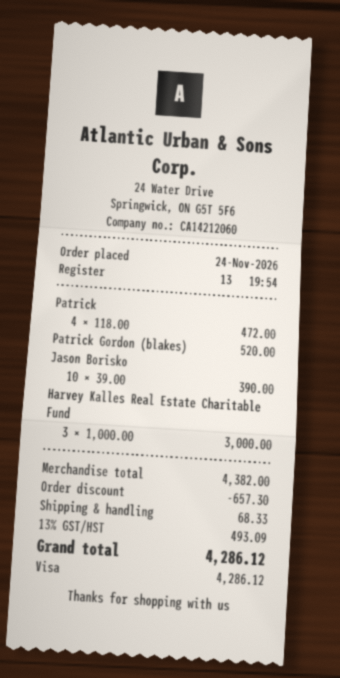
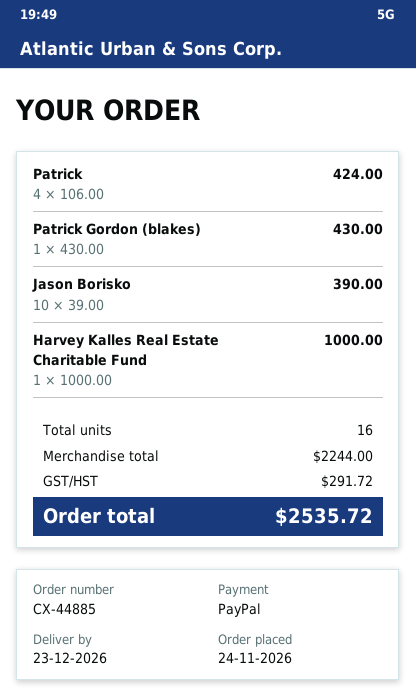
payment method: Visa -> PayPal
Patrick: 4 x 118.00 = 472.00 -> 4 x 106.00 = 424.00
Patrick Gordon (blakes): 1 x 520.00 = 520.00 -> 1 x 430.00 = 430.00
Harvey Kalles Real Estate Charitable Fund: 3 x 1000.00 = 3000.00 -> 1 x 1000.00 = 1000.00
subtotal: 4382.00 -> 2244.00
discount: 657.30 -> none
shipping: 68.33 -> none
tax: 493.09 -> 291.72
total: 4286.12 -> 2535.72

